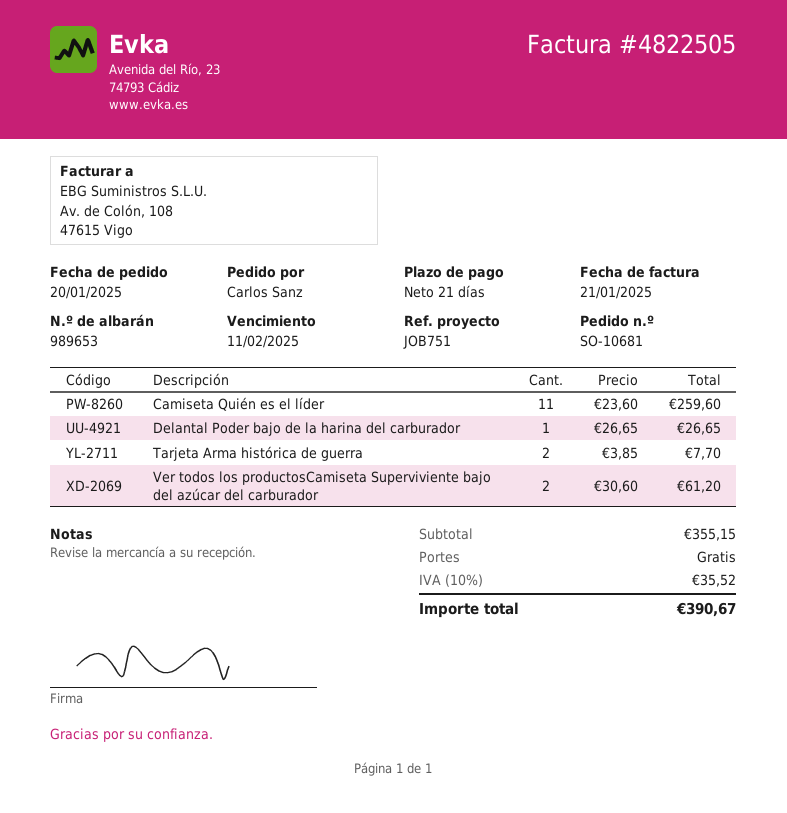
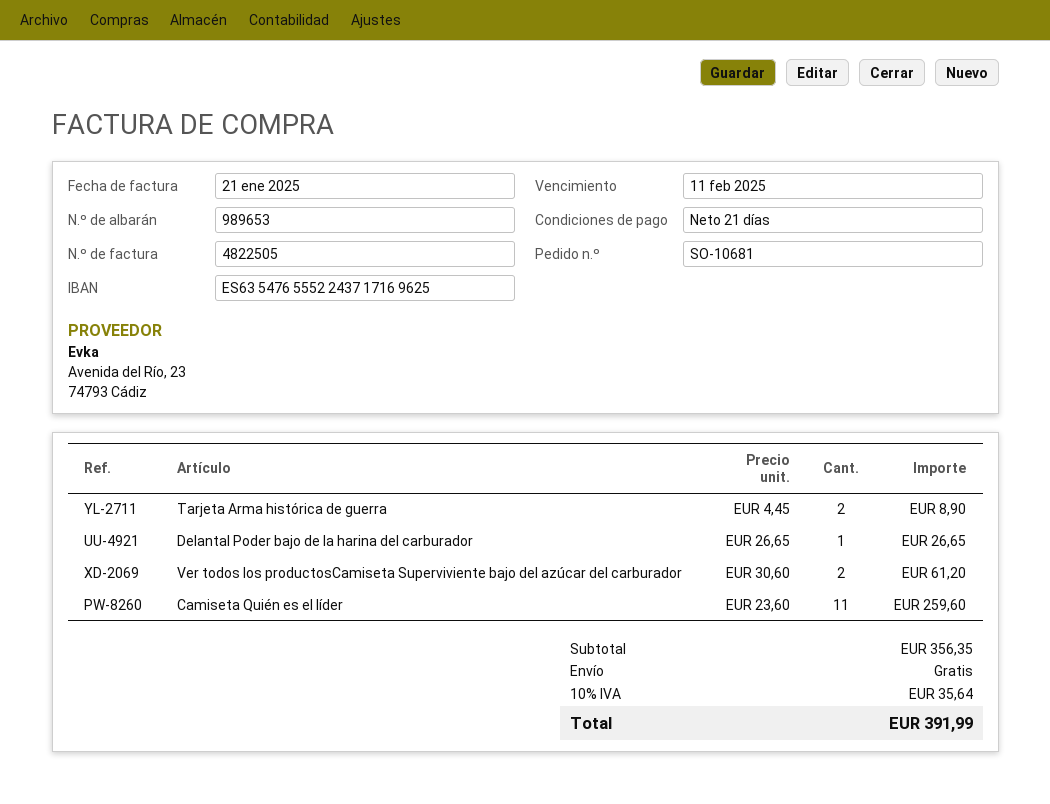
Tarjeta Arma histórica de guerra: 2 x 3.85 = 7.70 -> 2 x 4.45 = 8.90
subtotal: 355.15 -> 356.35
tax: 10% = 35.52 -> 10% = 35.64
total: 390.67 -> 391.99

